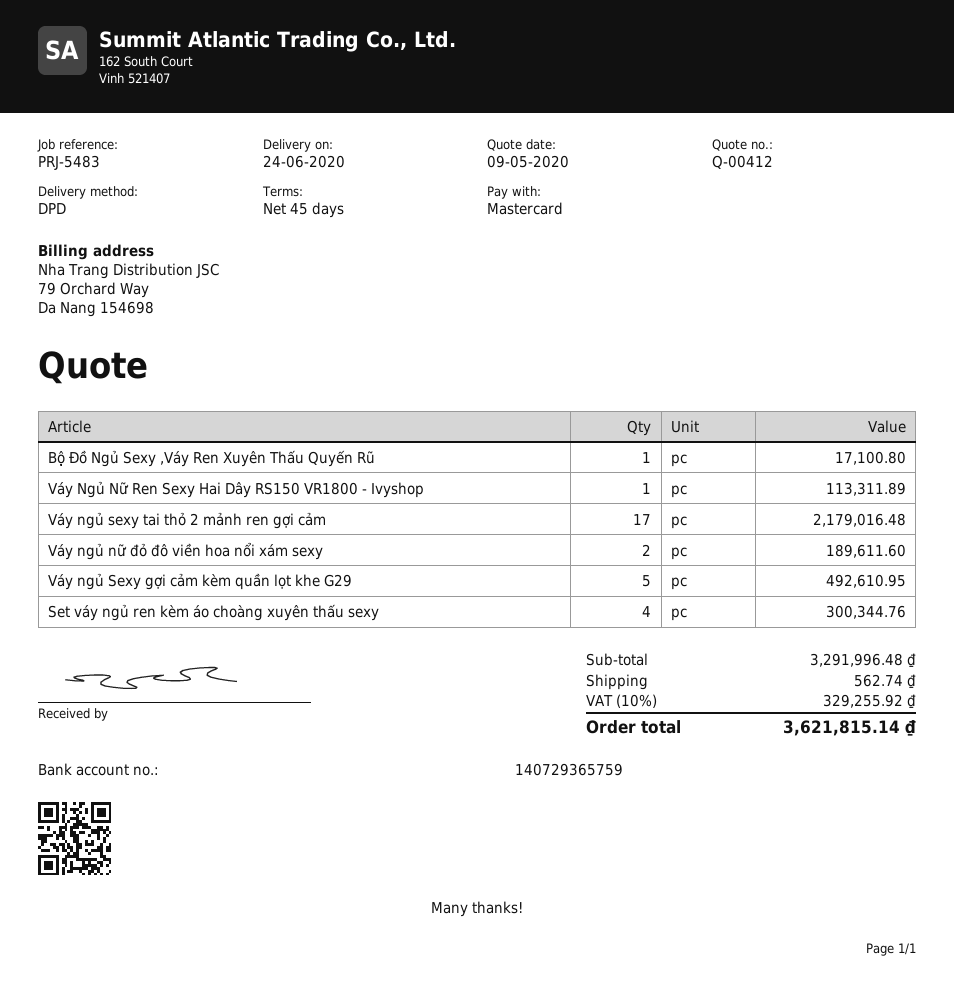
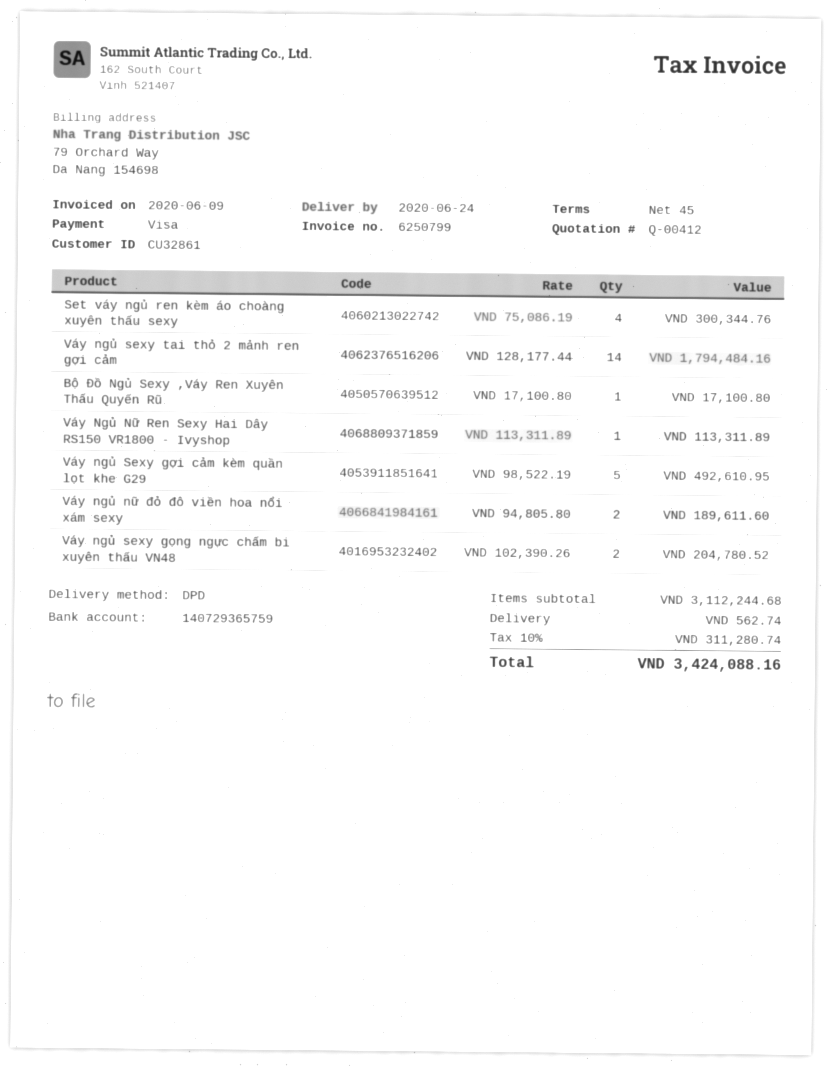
payment method: Mastercard -> Visa
Váy ngủ sexy tai thỏ 2 mảnh ren gợi cảm: 17 for 2179016.48 -> 14 for 1794484.16
Váy ngủ sexy gọng ngực chấm bi xuyên thấu VN48: none -> 2 for 204780.52
subtotal: 3291996.48 -> 3112244.68
tax: 10% = 329255.92 -> 10% = 311280.74
total: 3621815.14 -> 3424088.16

